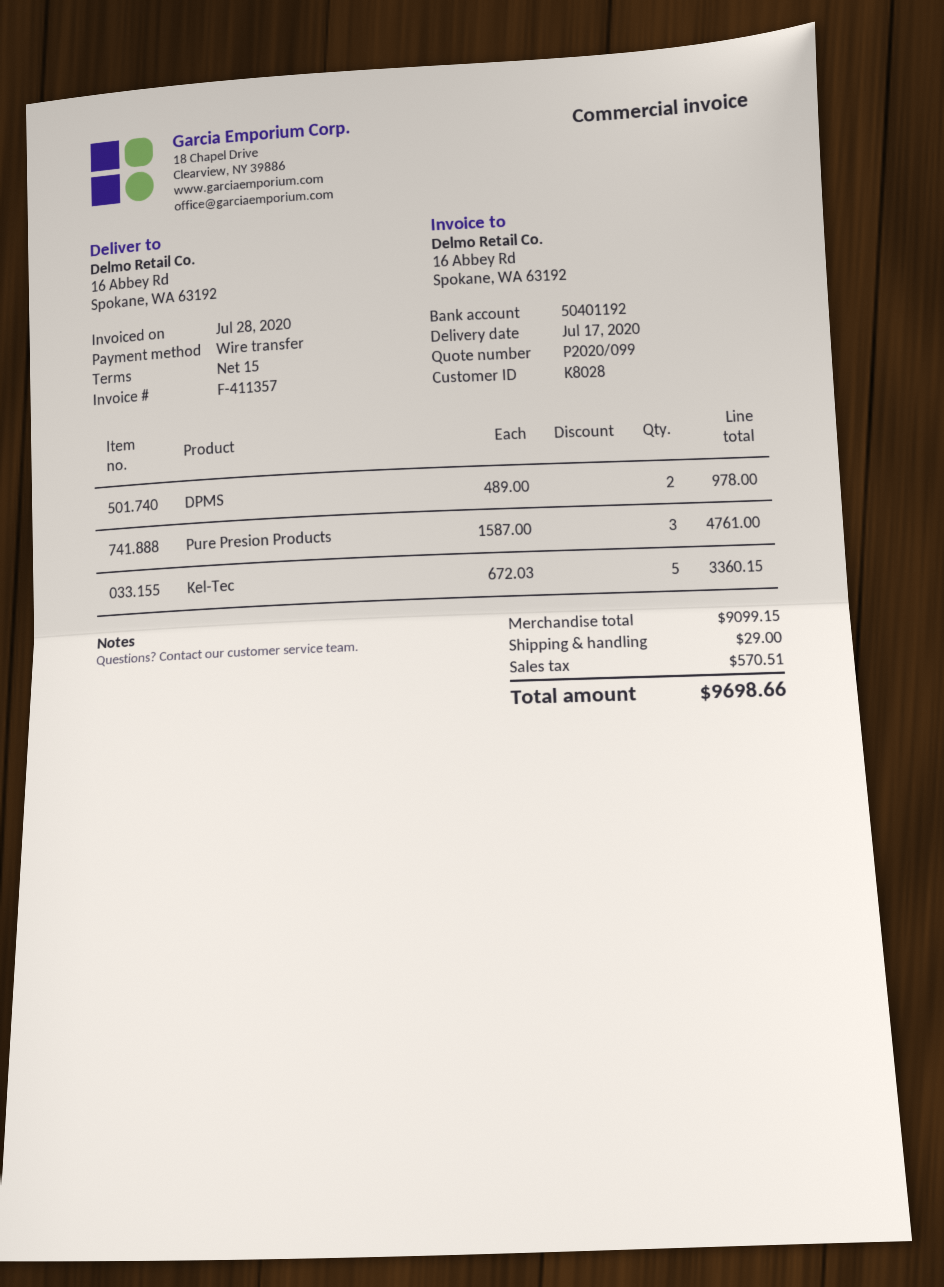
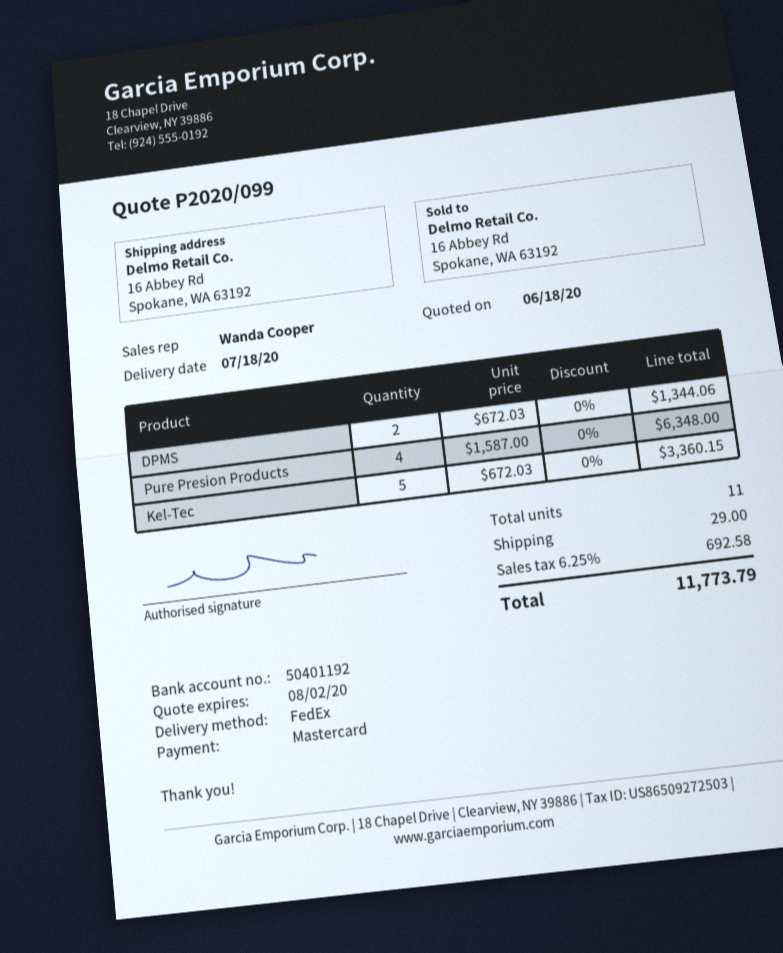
delivery date: 2020-07-17 -> 2020-07-18
payment method: bank transfer -> Mastercard
DPMS: 2 x 489.00 = 978.00 -> 2 x 672.03 = 1344.06
Pure Presion Products: 3 x 1587.00 = 4761.00 -> 4 x 1587.00 = 6348.00
tax: 570.51 -> 692.58
total: 9698.66 -> 11773.79

